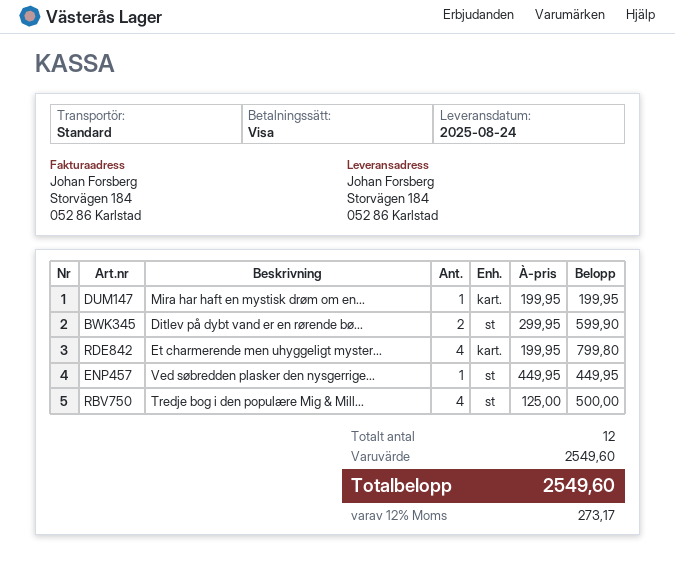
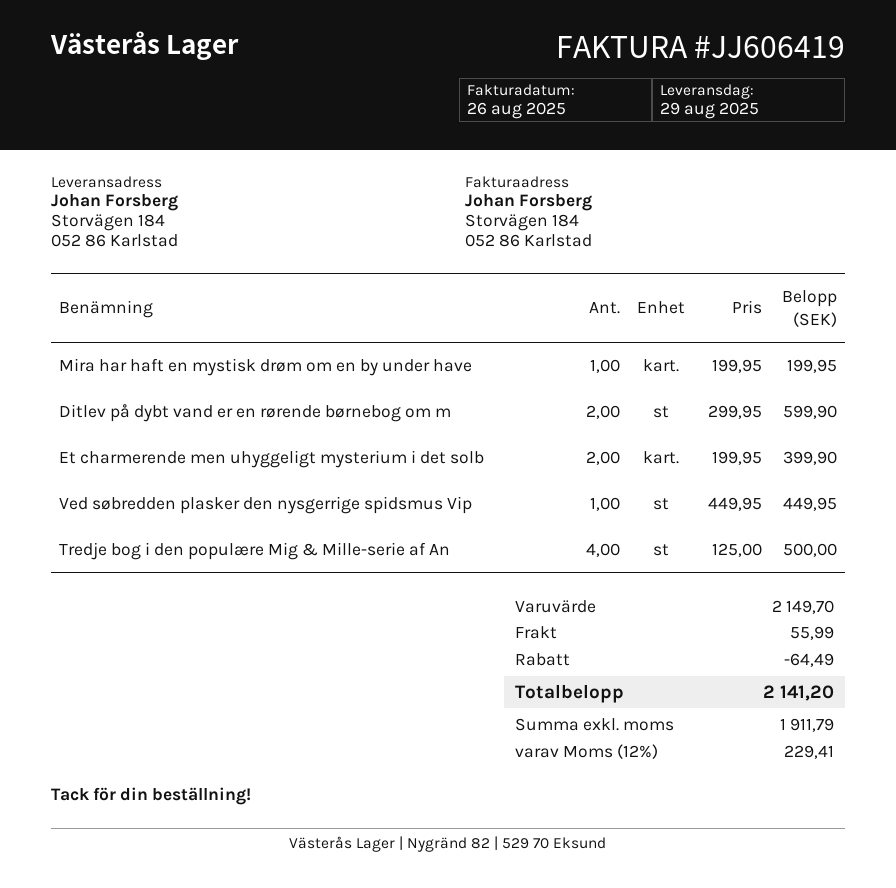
delivery date: 2025-08-24 -> 2025-08-29
Et charmerende men uhyggeligt myster...: 4 x 199.95 = 799.80 -> 2 x 199.95 = 399.90
subtotal: 2549.60 -> 2149.70
discount: none -> 64.49
shipping: none -> 55.99
tax: 12% = 273.17 -> 12% = 229.41
total: 2549.60 -> 2141.20

